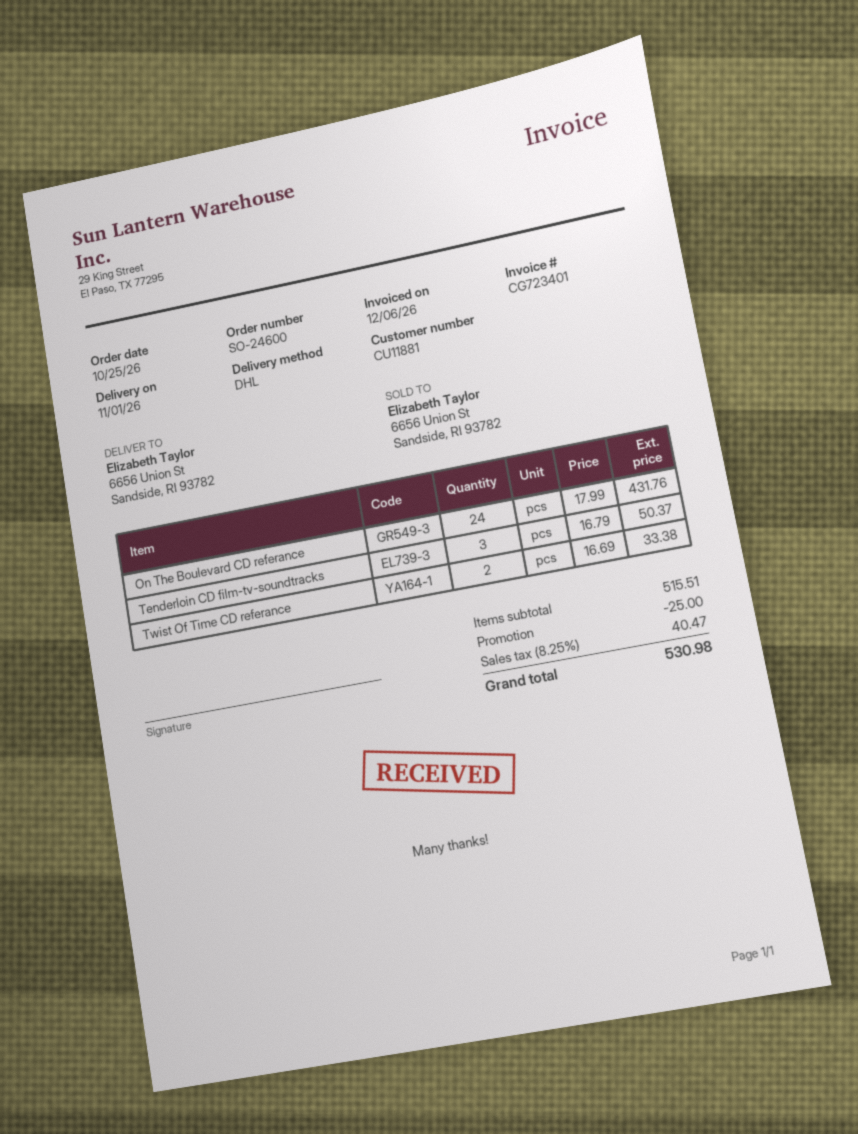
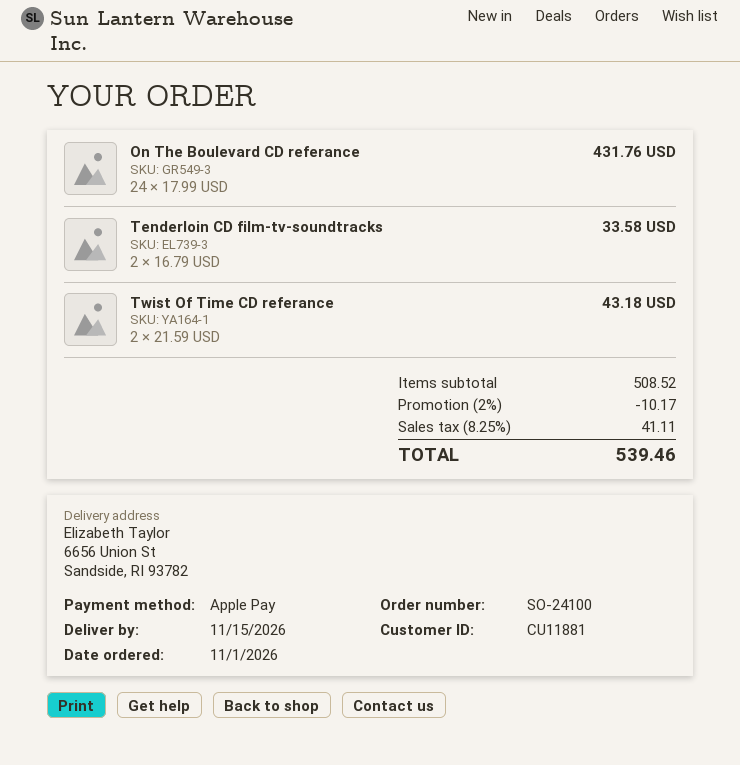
order number: SO-24600 -> SO-24100
order date: 2026-10-25 -> 2026-11-01
delivery date: 2026-11-01 -> 2026-11-15
Tenderloin CD film-tv-soundtracks: 3 x 16.79 = 50.37 -> 2 x 16.79 = 33.58
Twist Of Time CD referance: 2 x 16.69 = 33.38 -> 2 x 21.59 = 43.18
subtotal: 515.51 -> 508.52
discount: 25.00 -> 10.17
tax: 8.25% = 40.47 -> 8.25% = 41.11
total: 530.98 -> 539.46

